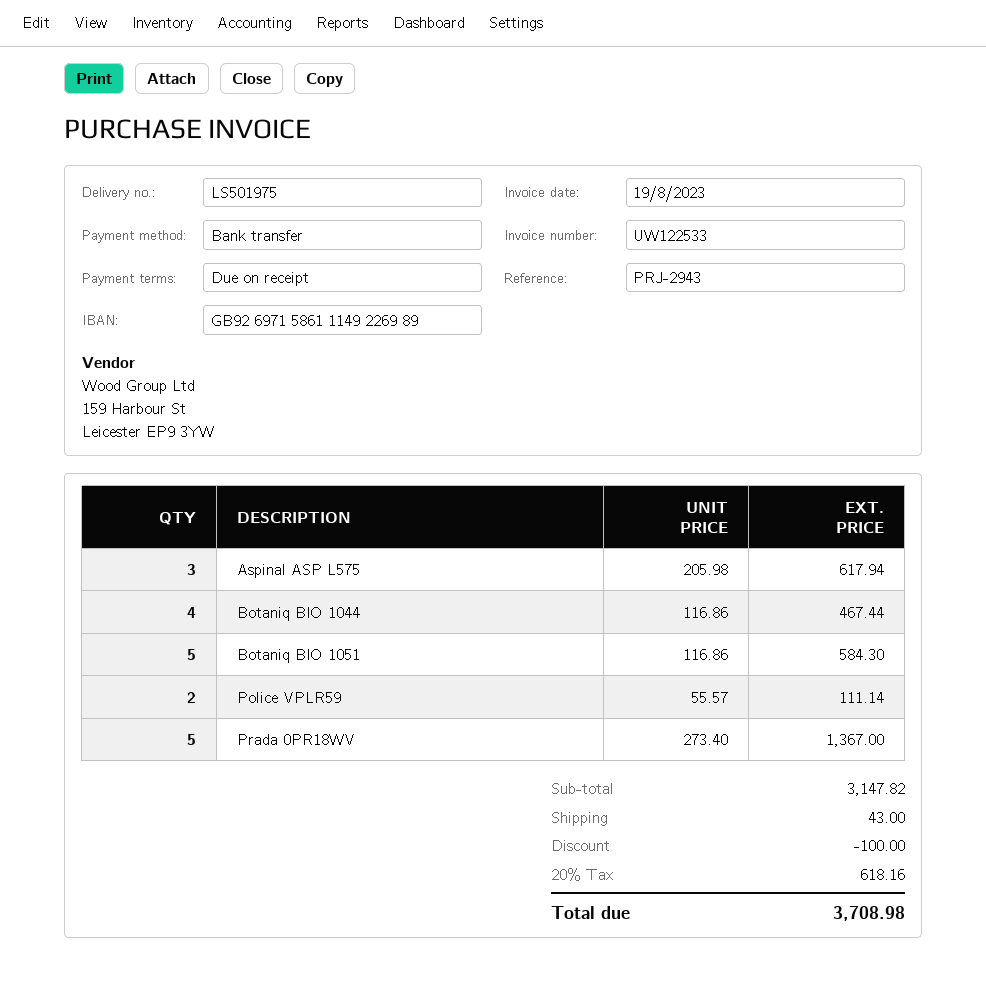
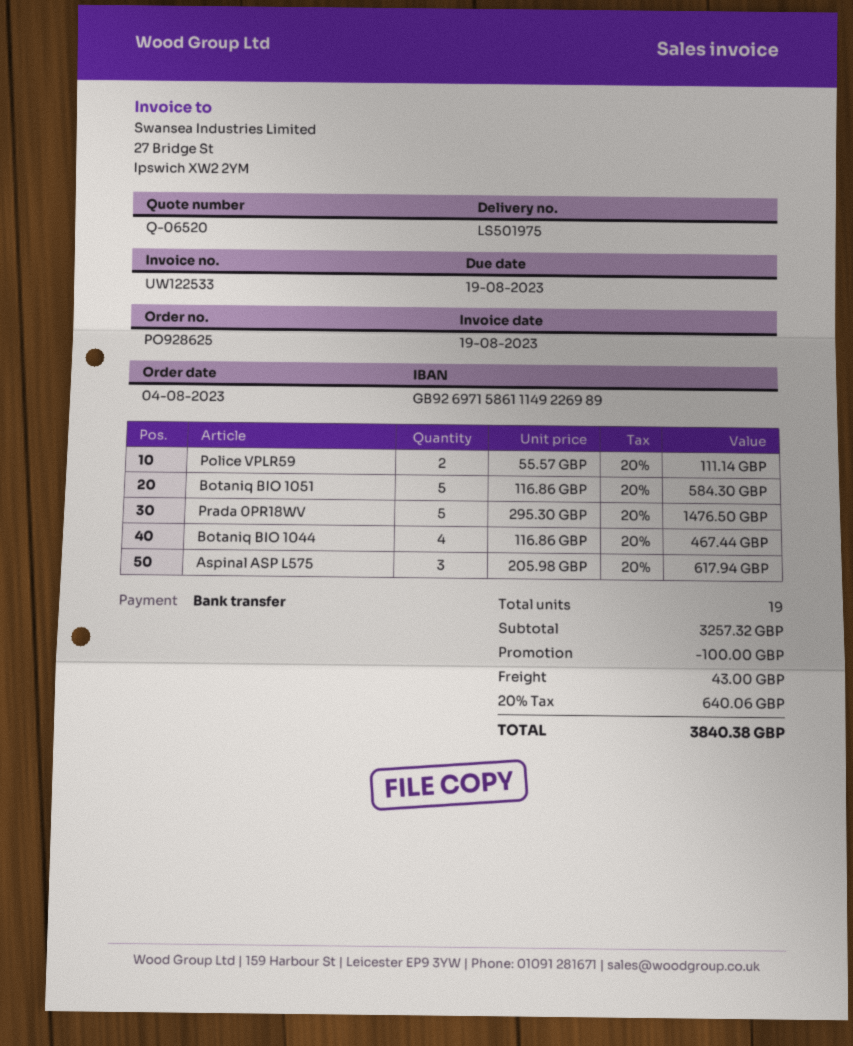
Prada 0PR18WV: 5 x 273.40 = 1367.00 -> 5 x 295.30 = 1476.50
subtotal: 3147.82 -> 3257.32
tax: 20% = 618.16 -> 20% = 640.06
total: 3708.98 -> 3840.38

